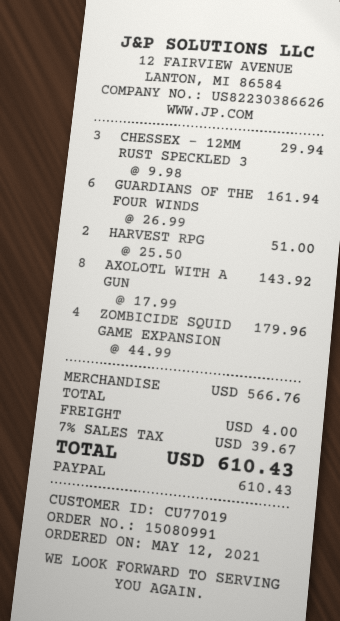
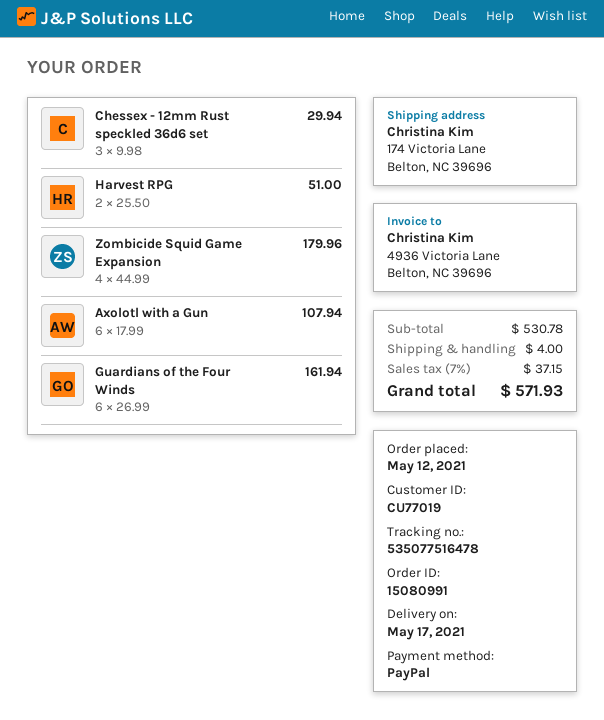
AXOLOTL WITH A GUN: 8 x 17.99 = 143.92 -> 6 x 17.99 = 107.94
subtotal: 566.76 -> 530.78
tax: 7% = 39.67 -> 7% = 37.15
total: 610.43 -> 571.93

